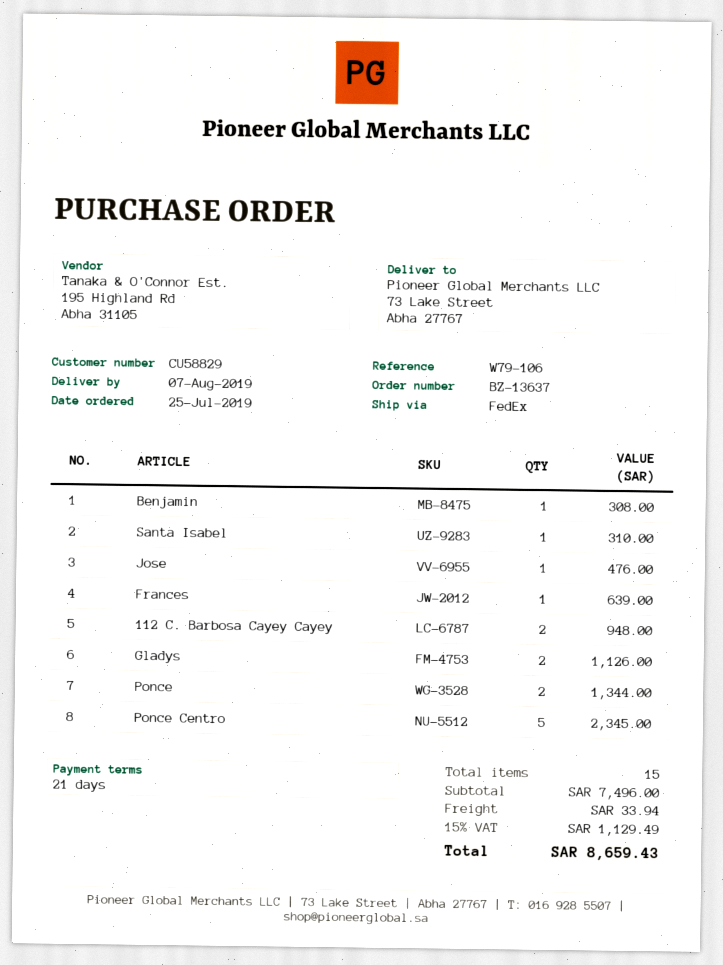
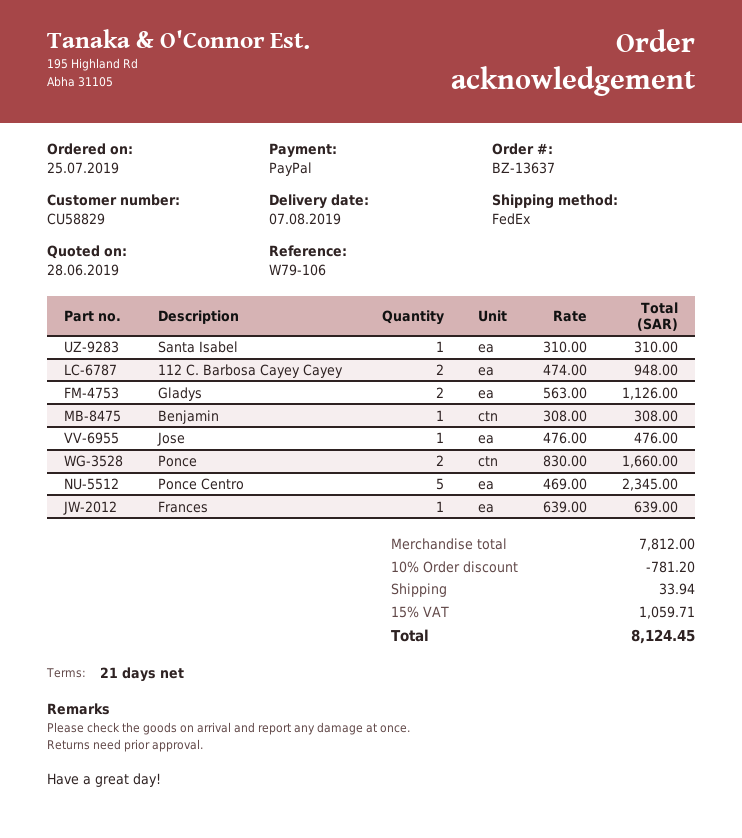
Ponce: 2 for 1344.00 -> 2 for 1660.00
subtotal: 7496.00 -> 7812.00
discount: none -> 10% = 781.20
tax: 15% = 1129.49 -> 15% = 1059.71
total: 8659.43 -> 8124.45

